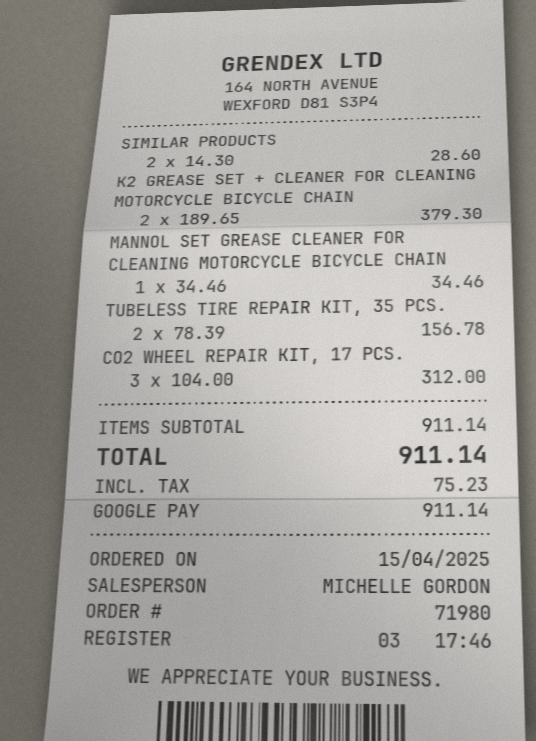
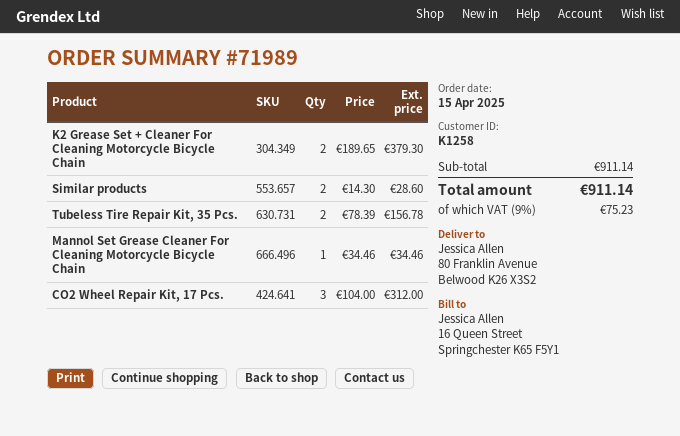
order number: 71980 -> 71989

